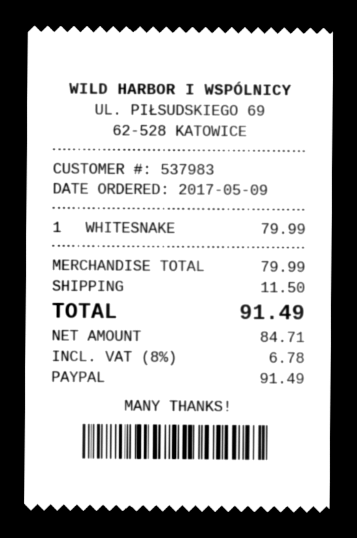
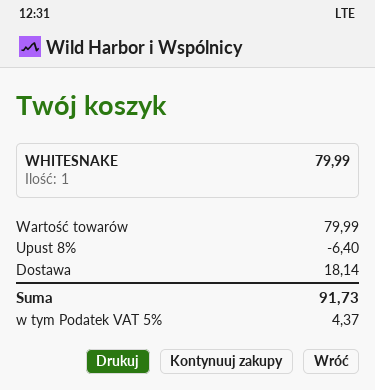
discount: none -> 8% = 6.40
shipping: 11.50 -> 18.14
tax: 8% = 6.78 -> 5% = 4.37
total: 91.49 -> 91.73

